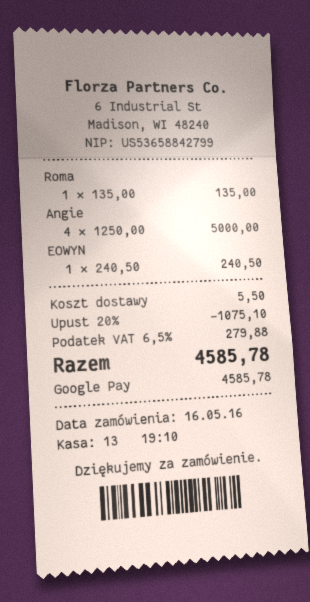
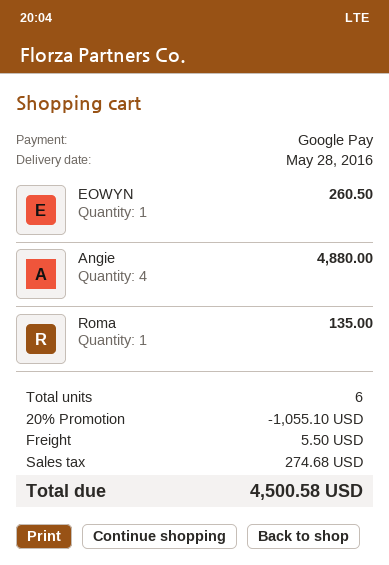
Angie: 4 for 5000.00 -> 4 for 4880.00
EOWYN: 1 for 240.50 -> 1 for 260.50
discount: 20% = 1075.10 -> 20% = 1055.10
tax: 279.88 -> 274.68
total: 4585.78 -> 4500.58

